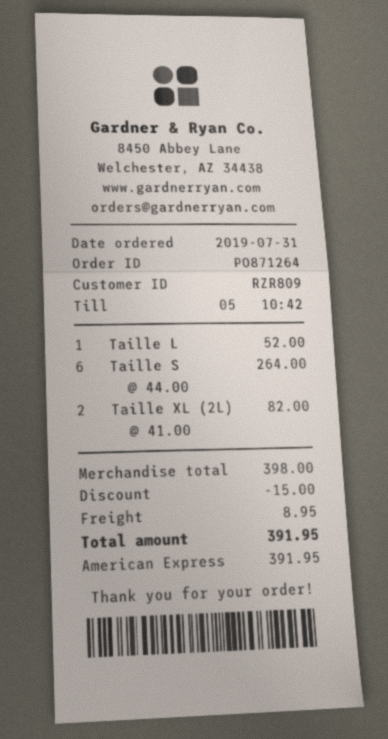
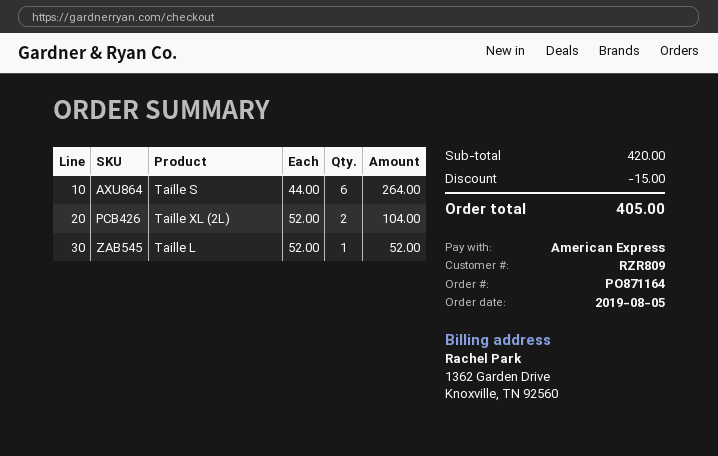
order number: PO871264 -> PO871164
order date: 2019-07-31 -> 2019-08-05
Taille XL (2L): 2 x 41.00 = 82.00 -> 2 x 52.00 = 104.00
subtotal: 398.00 -> 420.00
shipping: 8.95 -> none
total: 391.95 -> 405.00

